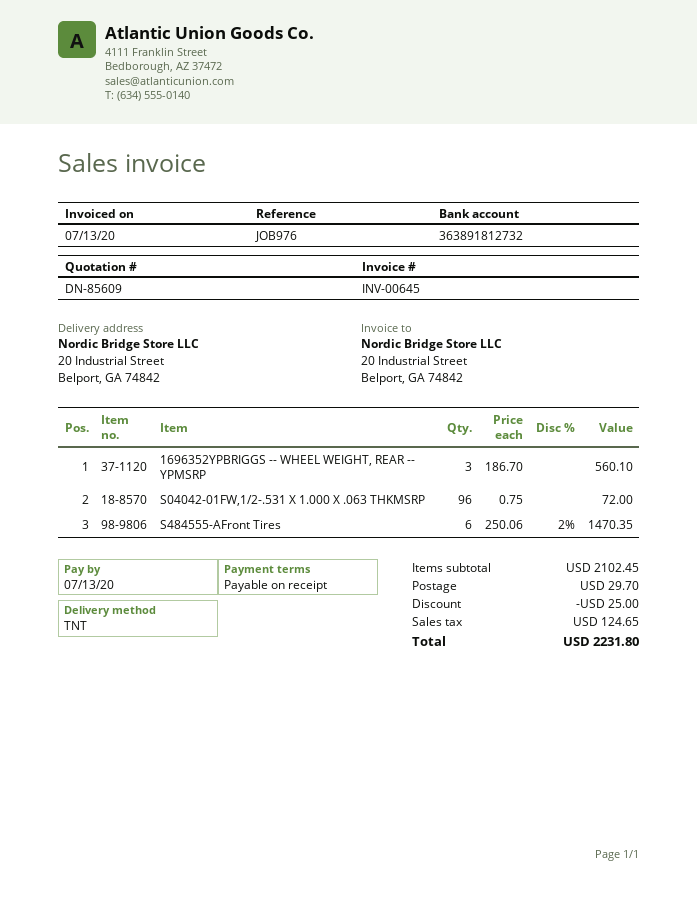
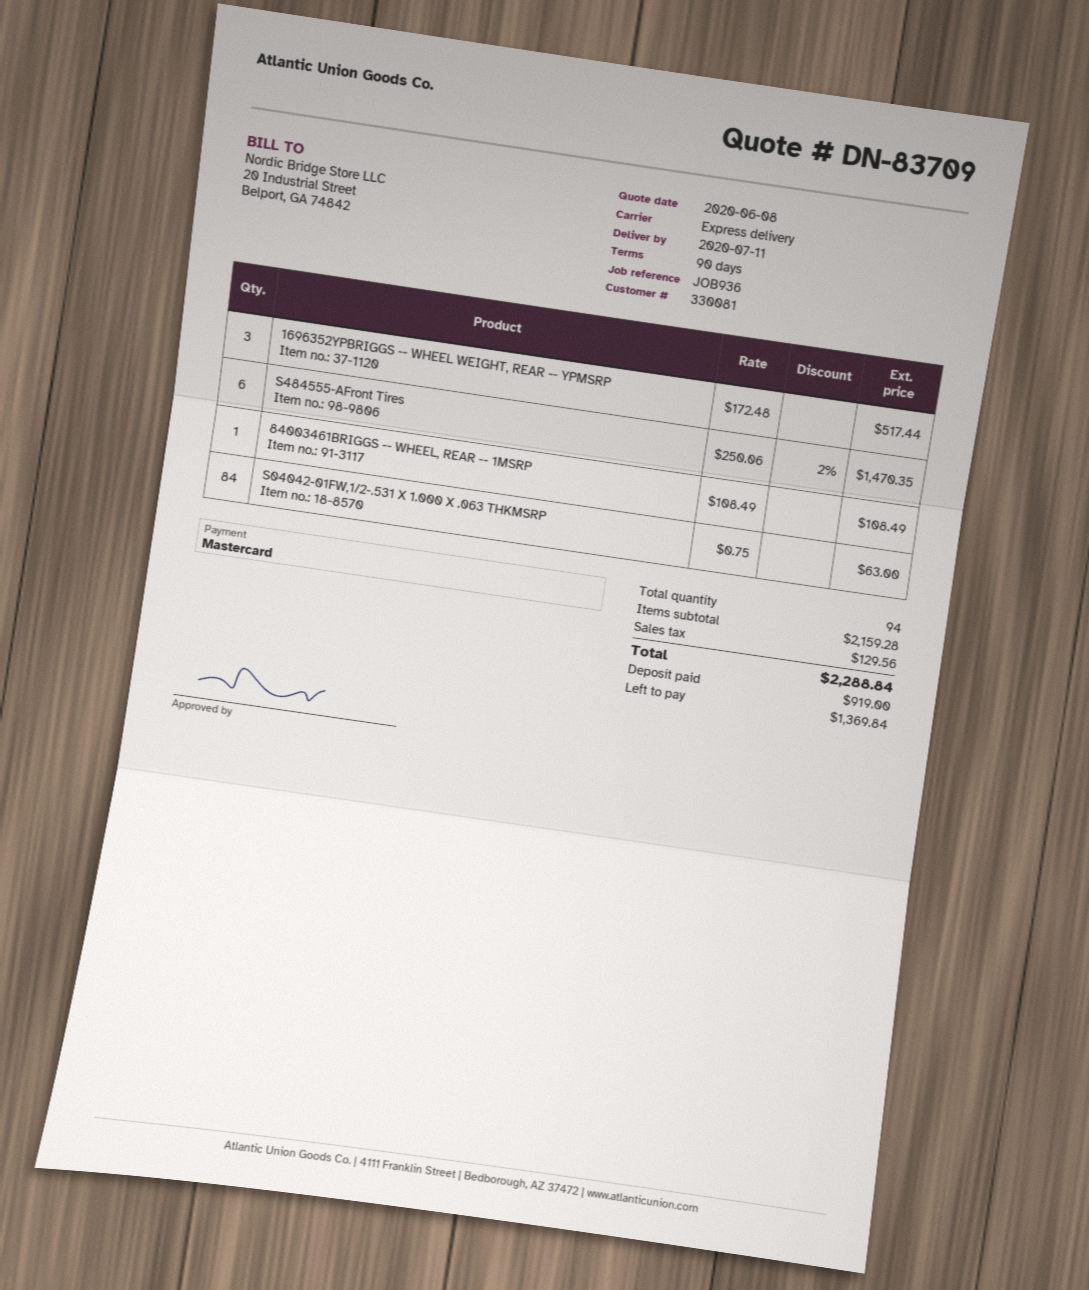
quote number: DN-85609 -> DN-83709
payment terms: on receipt -> 90 days
reference: JOB976 -> JOB936
shipping method: TNT -> express
1696352YPBRIGGS -- WHEEL WEIGHT, REAR -- YPMSRP: 3 x 186.70 = 560.10 -> 3 x 172.48 = 517.44
S04042-01FW,1/2-.531 X 1.000 X .063 THKMSRP: 96 x 0.75 = 72.00 -> 84 x 0.75 = 63.00
84003461BRIGGS -- WHEEL, REAR -- 1MSRP: none -> 1 x 108.49 = 108.49
subtotal: 2102.45 -> 2159.28
discount: 25.00 -> none
shipping: 29.70 -> none
tax: 124.65 -> 129.56
total: 2231.80 -> 2288.84

